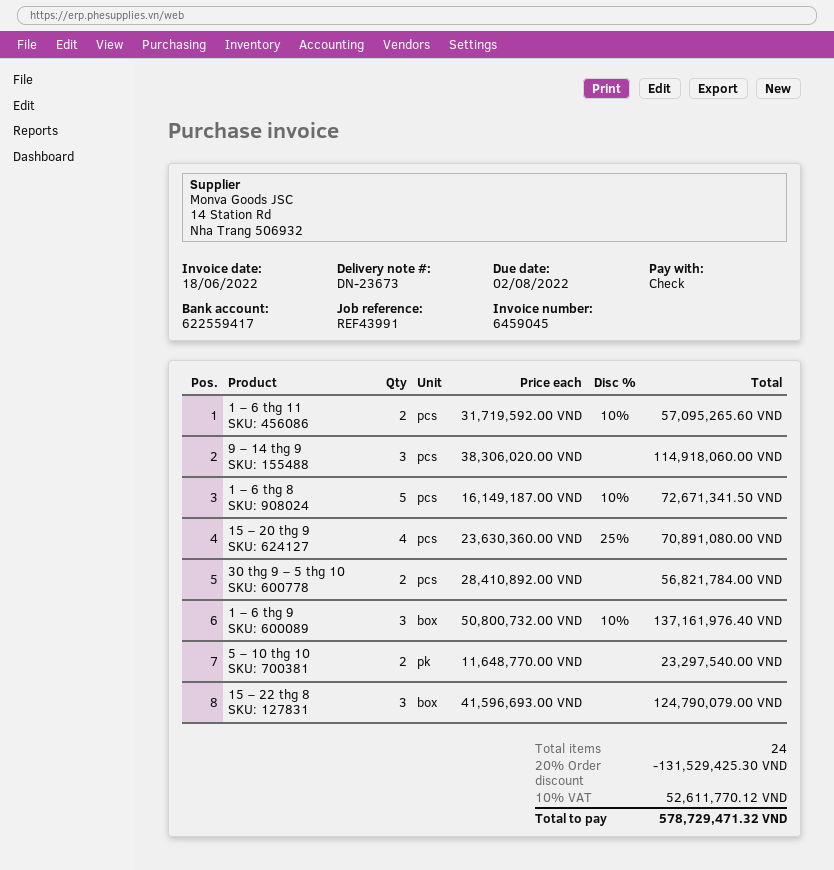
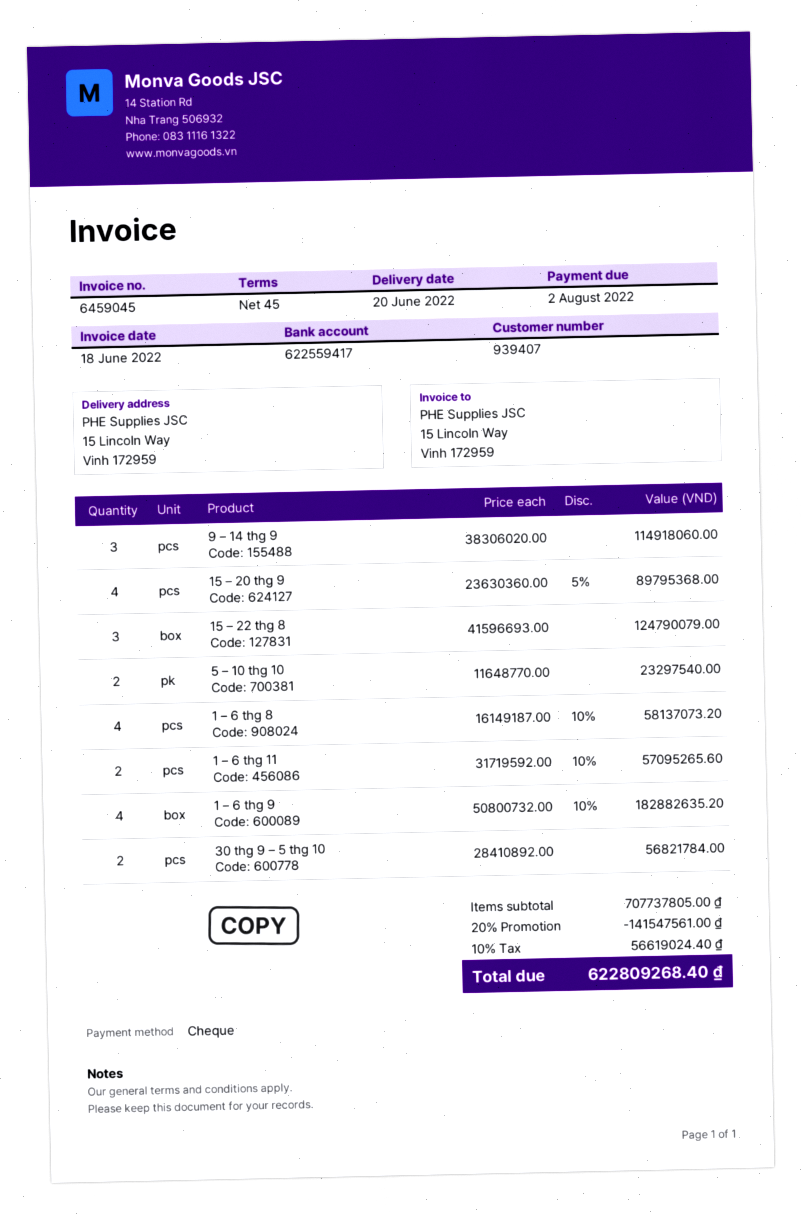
1 – 6 thg 8: 5 x 16149187.00 - 10% = 72671341.50 -> 4 x 16149187.00 - 10% = 58137073.20
15 – 20 thg 9: 4 x 23630360.00 - 25% = 70891080.00 -> 4 x 23630360.00 - 5% = 89795368.00
1 – 6 thg 9: 3 x 50800732.00 - 10% = 137161976.40 -> 4 x 50800732.00 - 10% = 182882635.20
discount: 20% = 131529425.30 -> 20% = 141547561.00
tax: 10% = 52611770.12 -> 10% = 56619024.40
total: 578729471.32 -> 622809268.40

